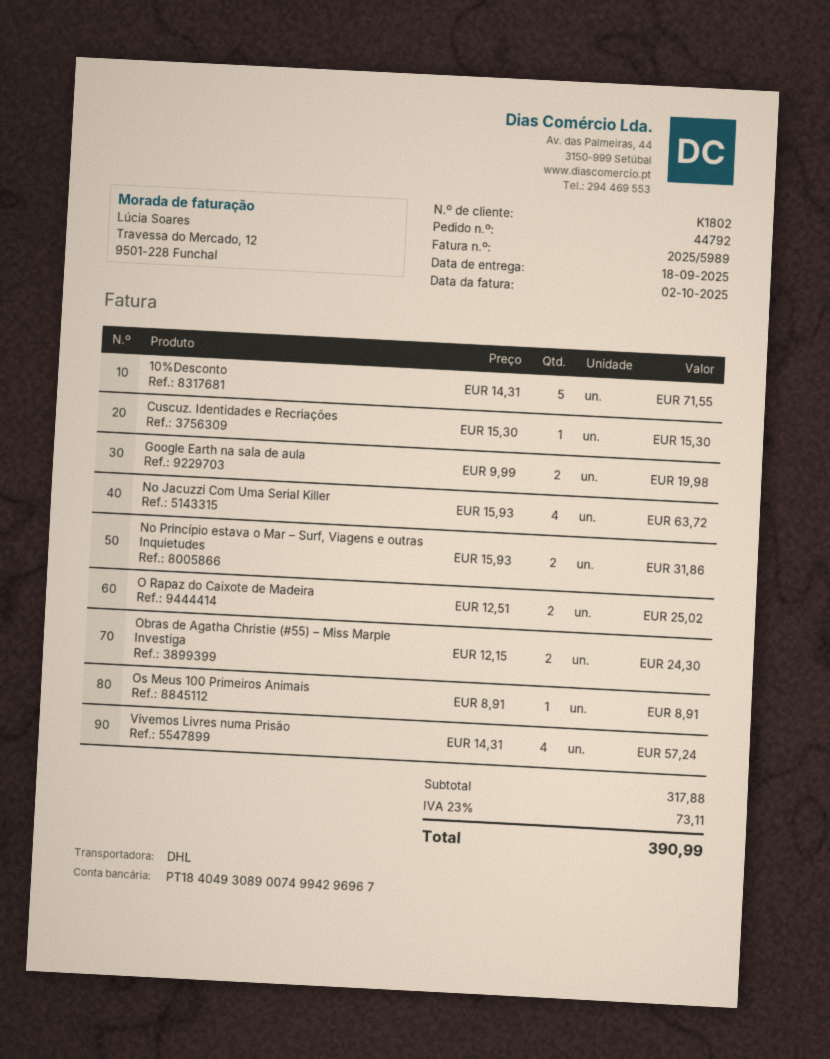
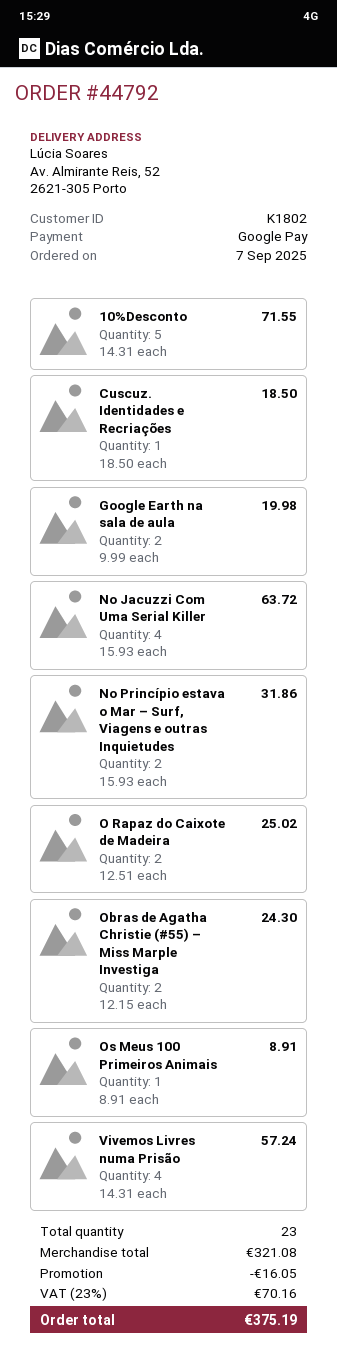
Cuscuz. Identidades e Recriações: 1 x 15.30 = 15.30 -> 1 x 18.50 = 18.50
subtotal: 317.88 -> 321.08
discount: none -> 16.05
tax: 23% = 73.11 -> 23% = 70.16
total: 390.99 -> 375.19

